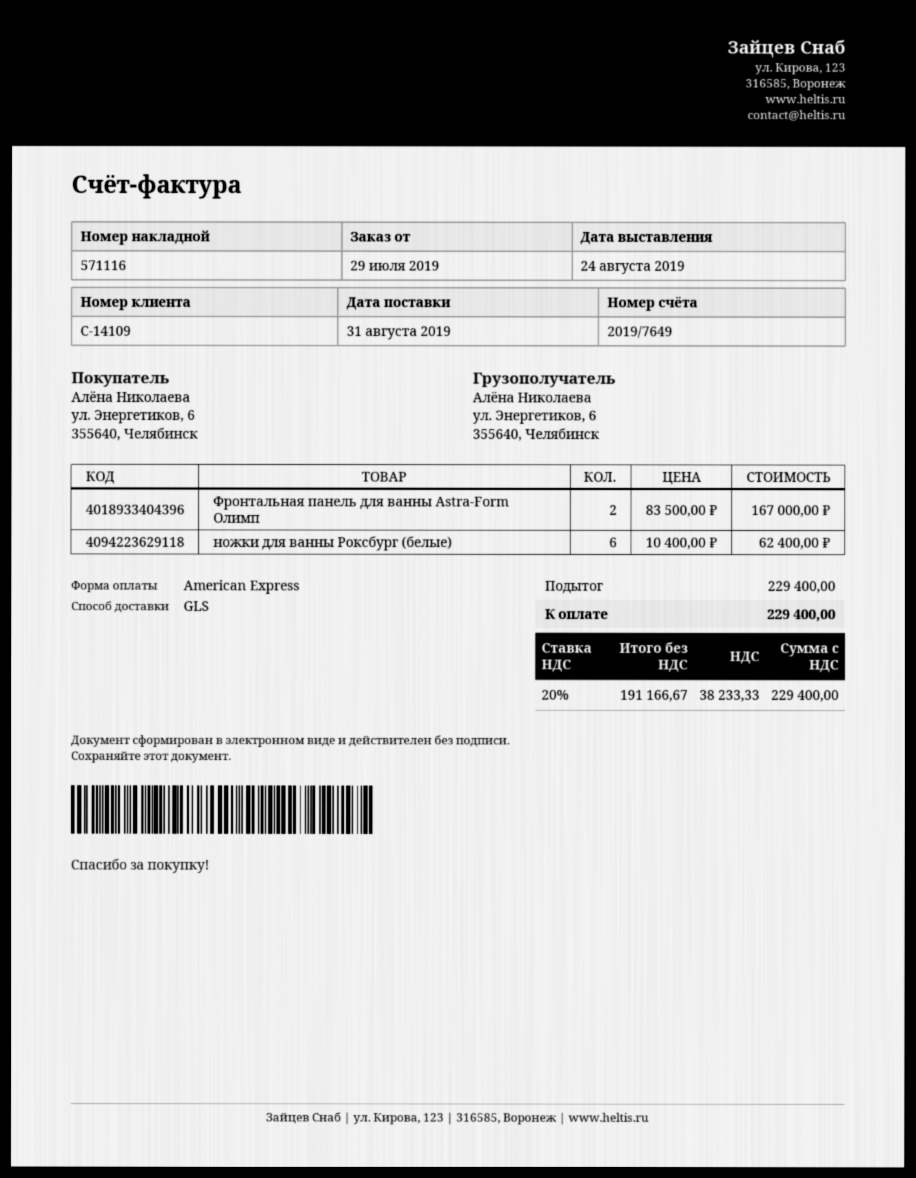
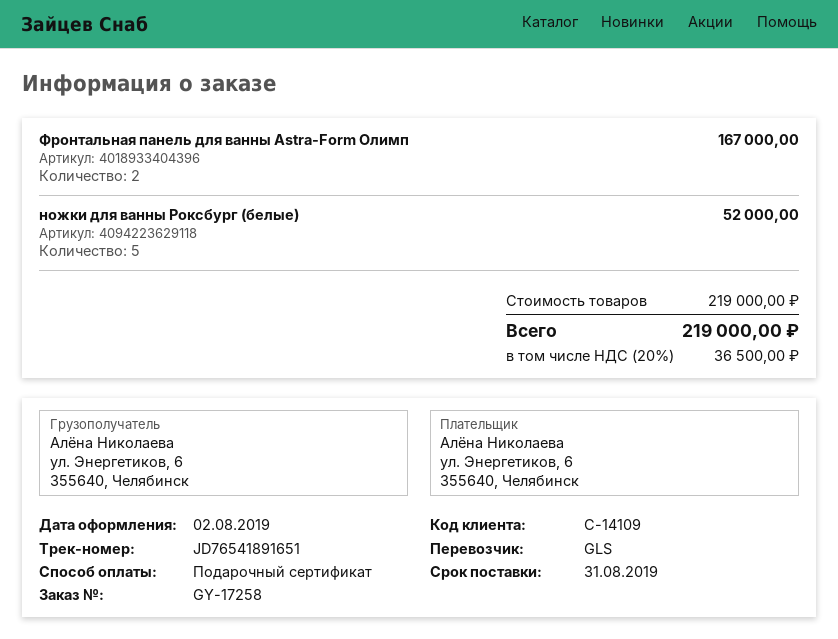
order date: 2019-07-29 -> 2019-08-02
payment method: American Express -> gift card
ножки для ванны Роксбург (белые): 6 for 62400.00 -> 5 for 52000.00
subtotal: 229400.00 -> 219000.00
tax: 20% = 38233.33 -> 20% = 36500.00
total: 229400.00 -> 219000.00

